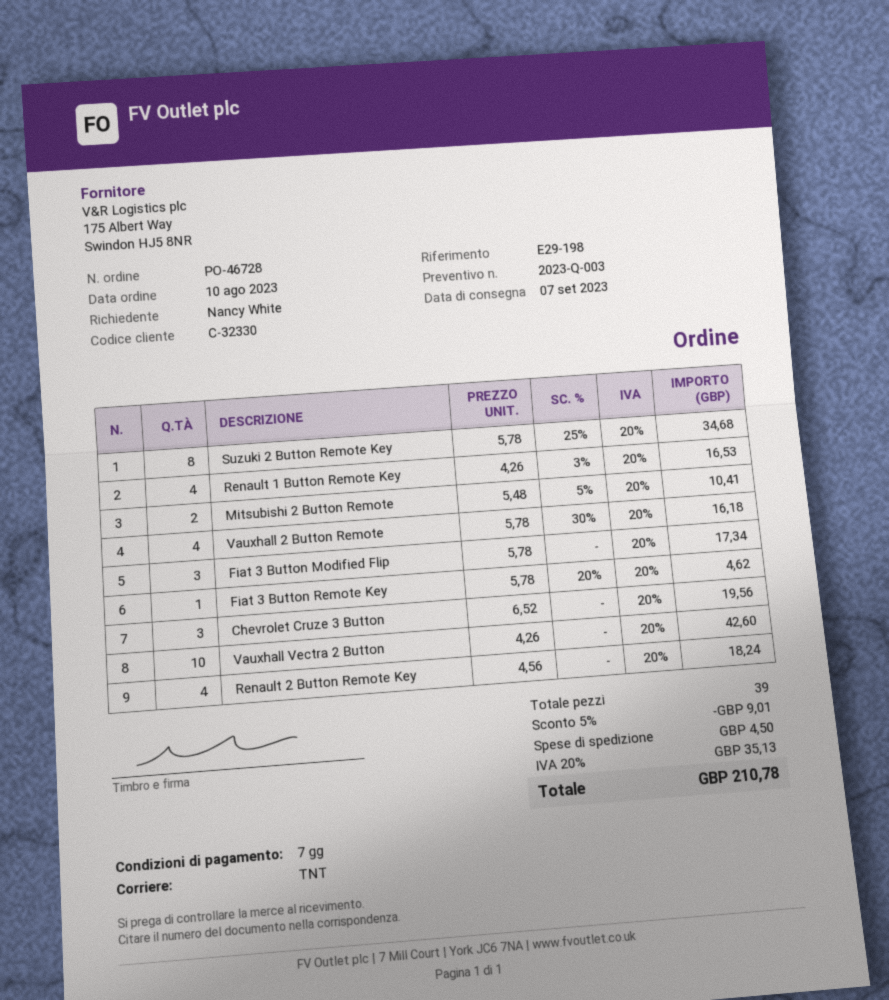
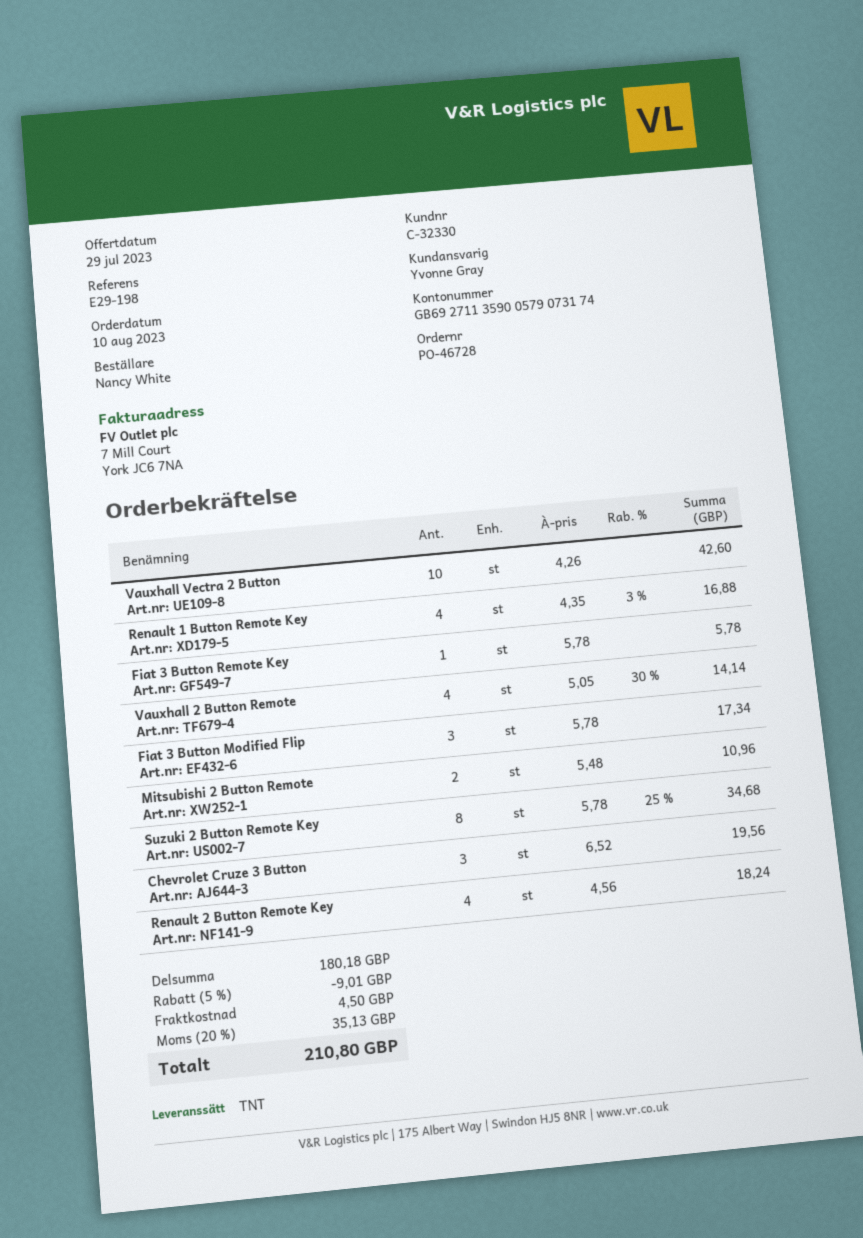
Renault 1 Button Remote Key: 4 x 4.26 - 3% = 16.53 -> 4 x 4.35 - 3% = 16.88
Mitsubishi 2 Button Remote: 2 x 5.48 - 5% = 10.41 -> 2 x 5.48 = 10.96
Vauxhall 2 Button Remote: 4 x 5.78 - 30% = 16.18 -> 4 x 5.05 - 30% = 14.14
Fiat 3 Button Remote Key: 1 x 5.78 - 20% = 4.62 -> 1 x 5.78 = 5.78
total: 210.78 -> 210.80

